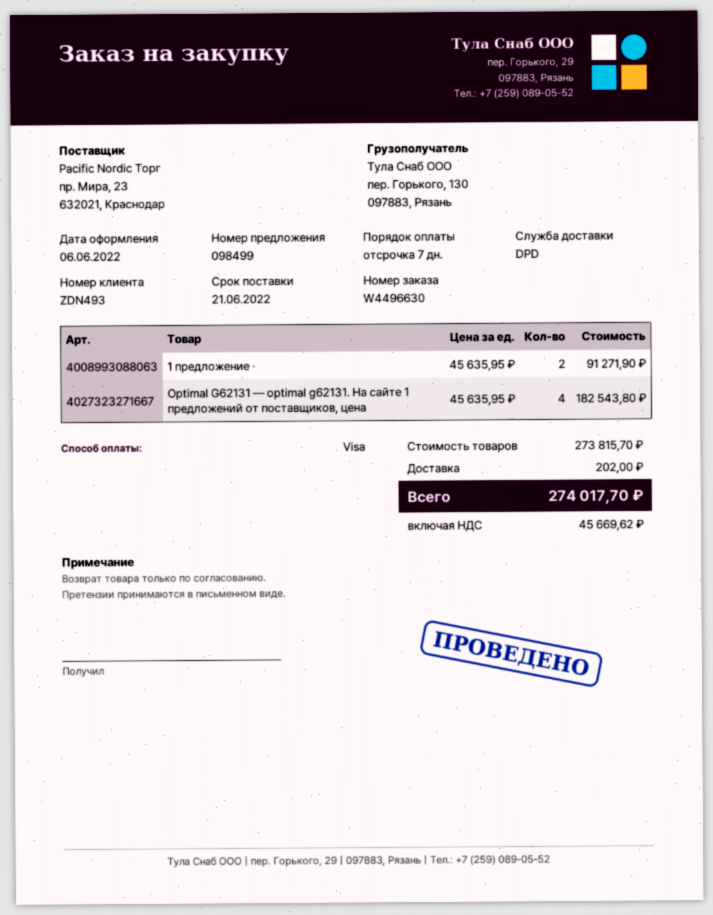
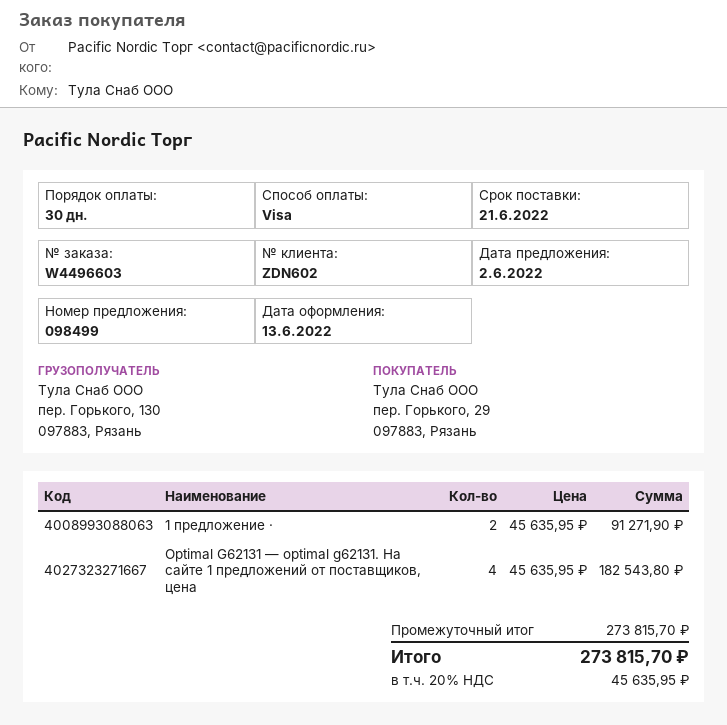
order number: W4496630 -> W4496603
order date: 2022-06-06 -> 2022-06-13
payment terms: 7 days -> 30 days
customer number: ZDN493 -> ZDN602
shipping: 202.00 -> none
tax: 45669.62 -> 45635.95
total: 274017.70 -> 273815.70

